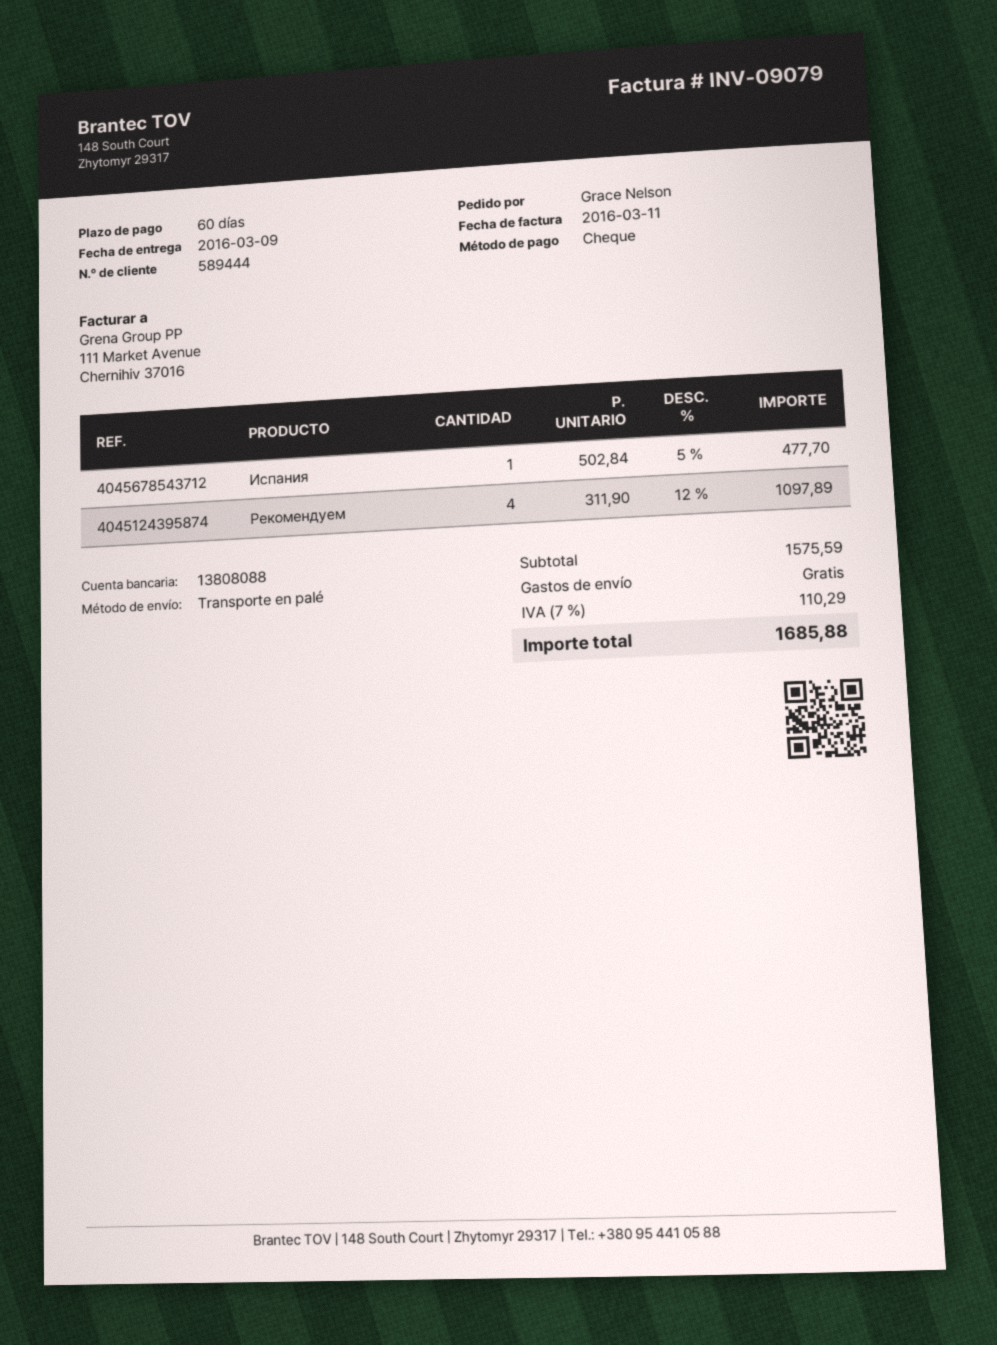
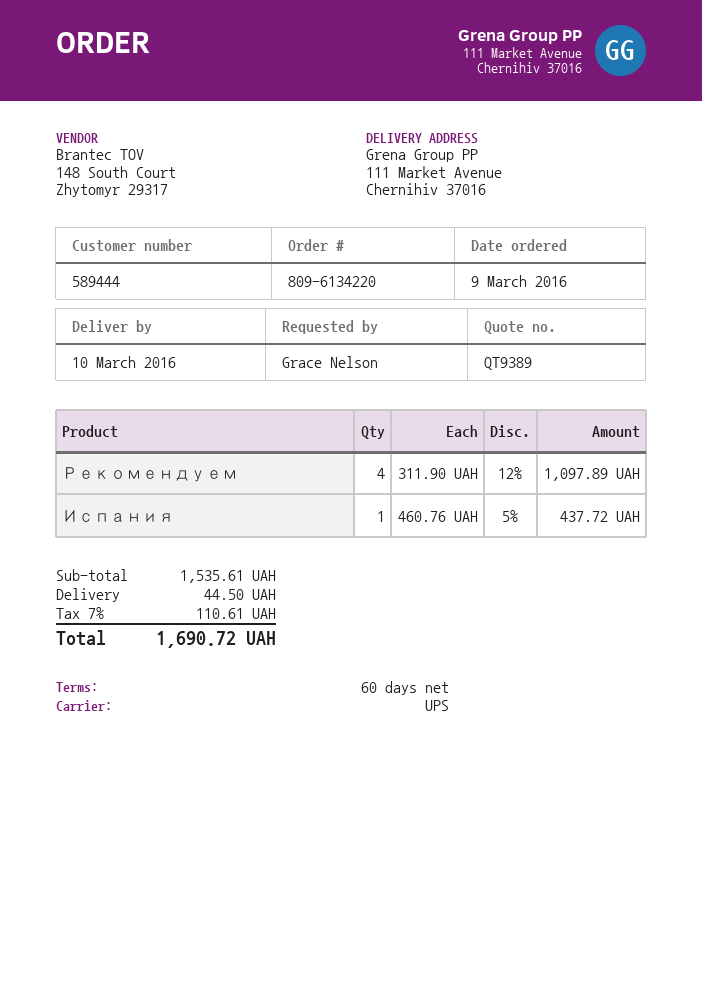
delivery date: 2016-03-09 -> 2016-03-10
shipping method: pallet freight -> UPS
Испания: 1 x 502.84 - 5% = 477.70 -> 1 x 460.76 - 5% = 437.72
subtotal: 1575.59 -> 1535.61
shipping: 0.00 -> 44.50
tax: 7% = 110.29 -> 7% = 110.61
total: 1685.88 -> 1690.72

